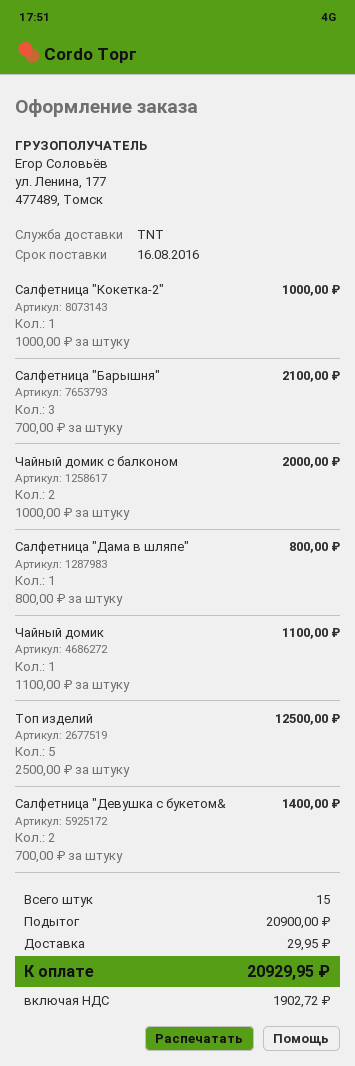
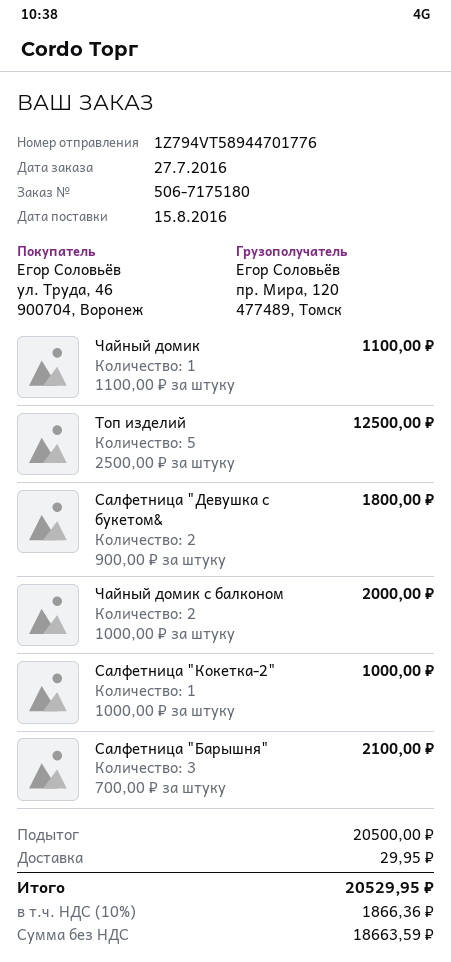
delivery date: 2016-08-16 -> 2016-08-15
ship to: ул. Ленина, 177, 477489, Томск -> пр. Мира, 120, 477489, Томск
Салфетница "Дама в шляпе": 1 x 800.00 = 800.00 -> none
Салфетница "Девушка с букетом&: 2 x 700.00 = 1400.00 -> 2 x 900.00 = 1800.00
subtotal: 20900.00 -> 20500.00
tax: 1902.72 -> 1866.36
total: 20929.95 -> 20529.95

